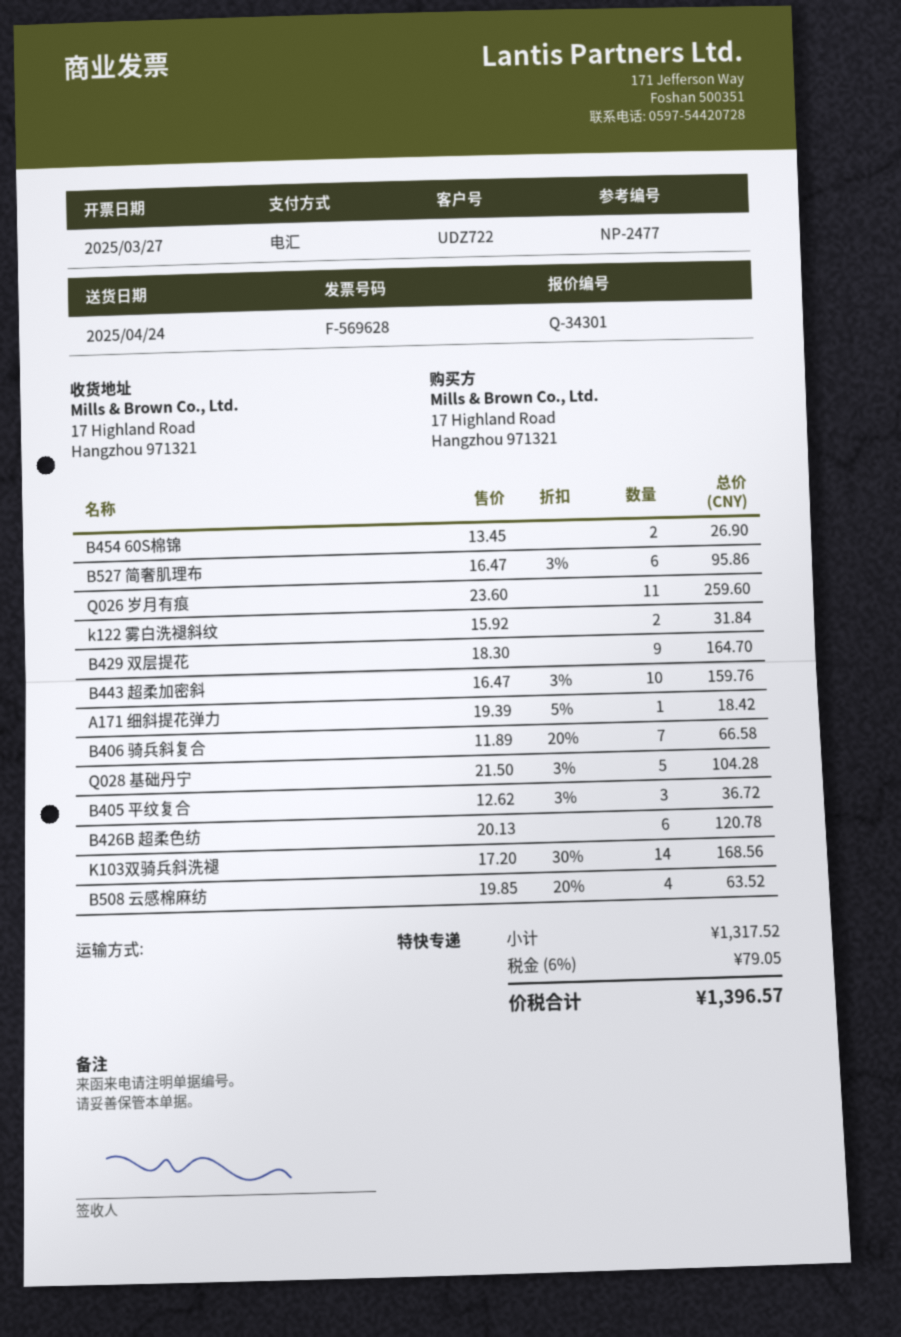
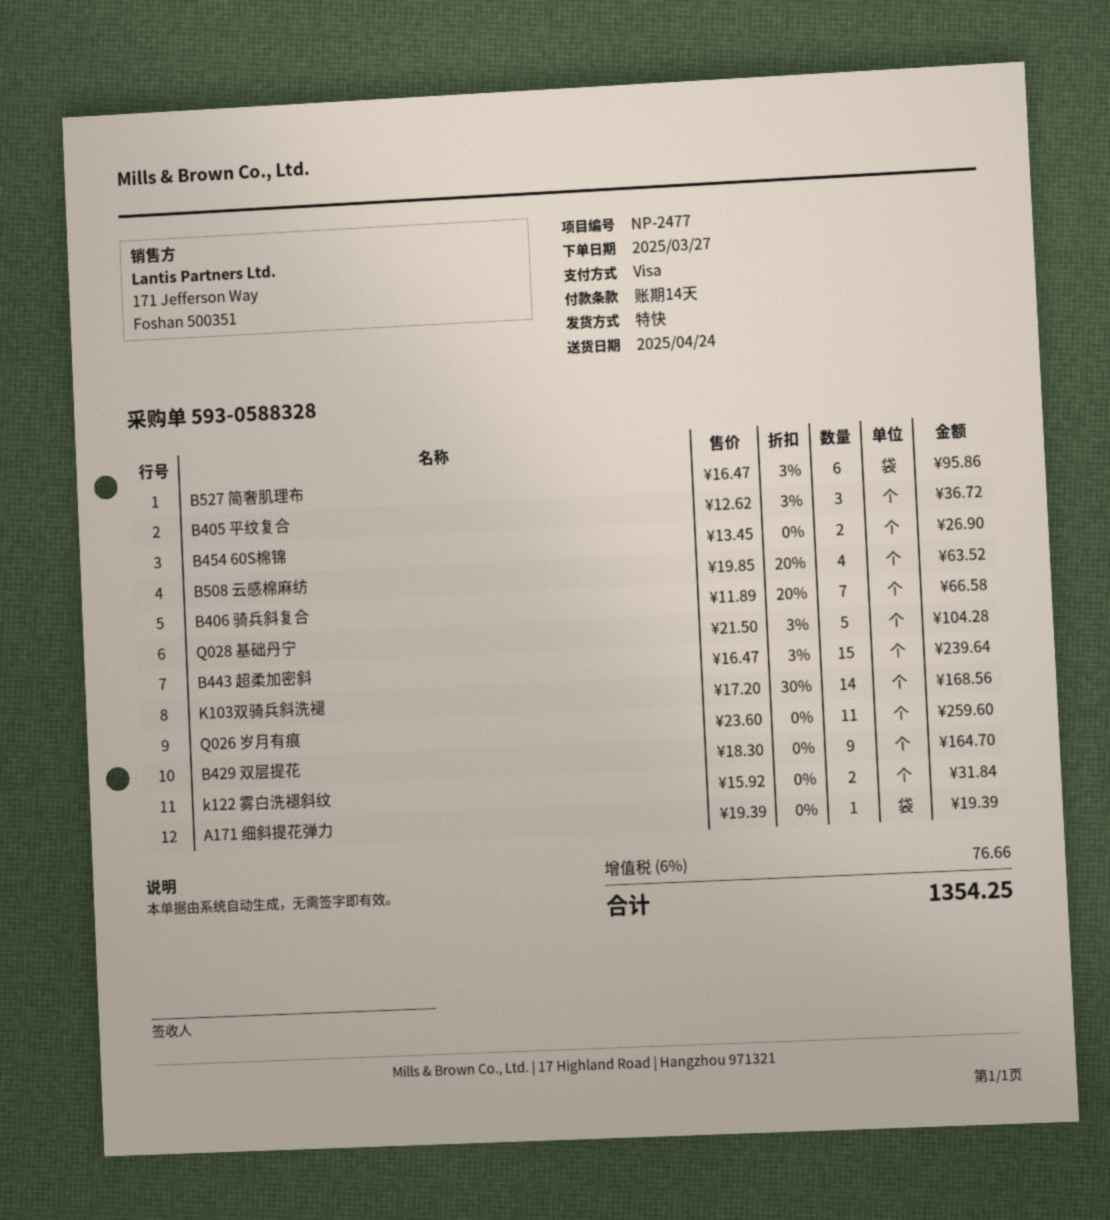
payment method: bank transfer -> Visa
B443 超柔加密斜: 10 x 16.47 - 3% = 159.76 -> 15 x 16.47 - 3% = 239.64
A171 细斜提花弹力: 1 x 19.39 - 5% = 18.42 -> 1 x 19.39 = 19.39
B426B 超柔色纺: 6 x 20.13 = 120.78 -> none
tax: 6% = 79.05 -> 6% = 76.66
total: 1396.57 -> 1354.25

